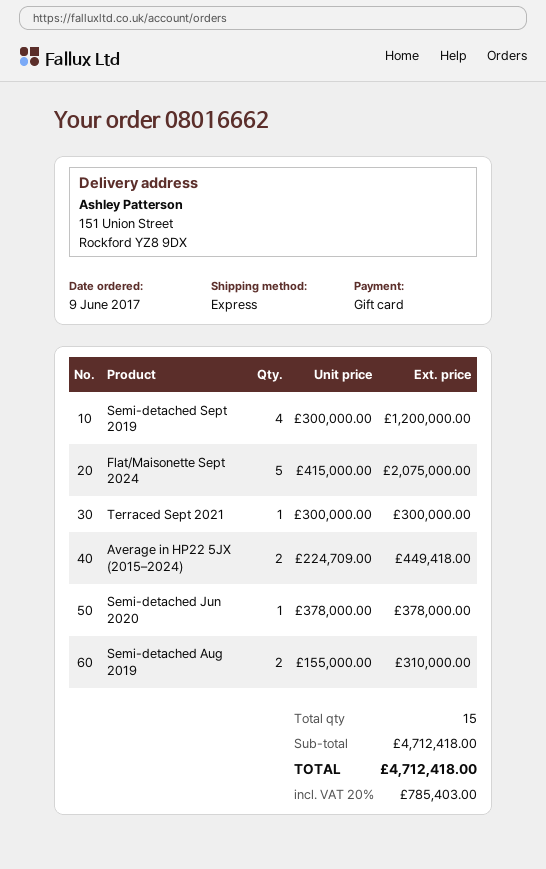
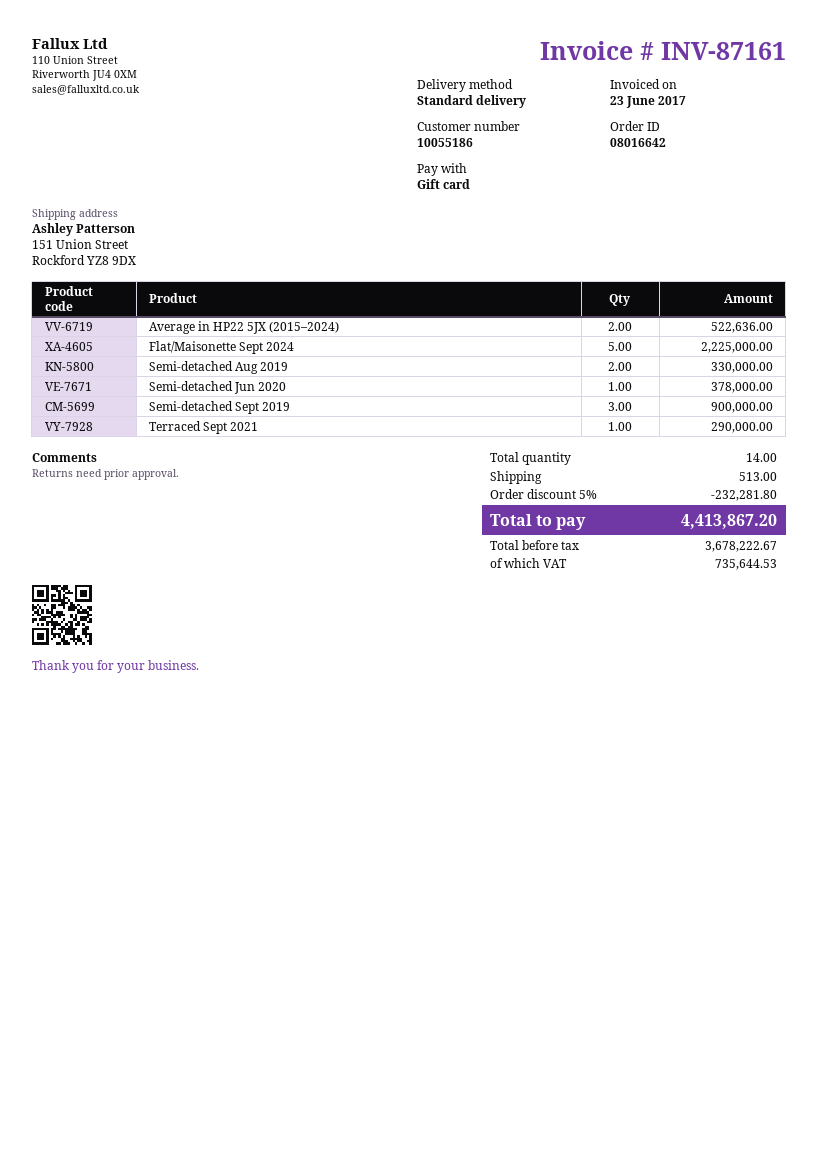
order number: 08016662 -> 08016642
shipping method: express -> standard
Semi-detached Sept 2019: 4 for 1200000.00 -> 3 for 900000.00
Flat/Maisonette Sept 2024: 5 for 2075000.00 -> 5 for 2225000.00
Terraced Sept 2021: 1 for 300000.00 -> 1 for 290000.00
Average in HP22 5JX (2015–2024): 2 for 449418.00 -> 2 for 522636.00
Semi-detached Aug 2019: 2 for 310000.00 -> 2 for 330000.00
total quantity: 15 -> 14
discount: none -> 5% = 232281.80
shipping: none -> 513.00
tax: 785403.00 -> 735644.53
total: 4712418.00 -> 4413867.20

